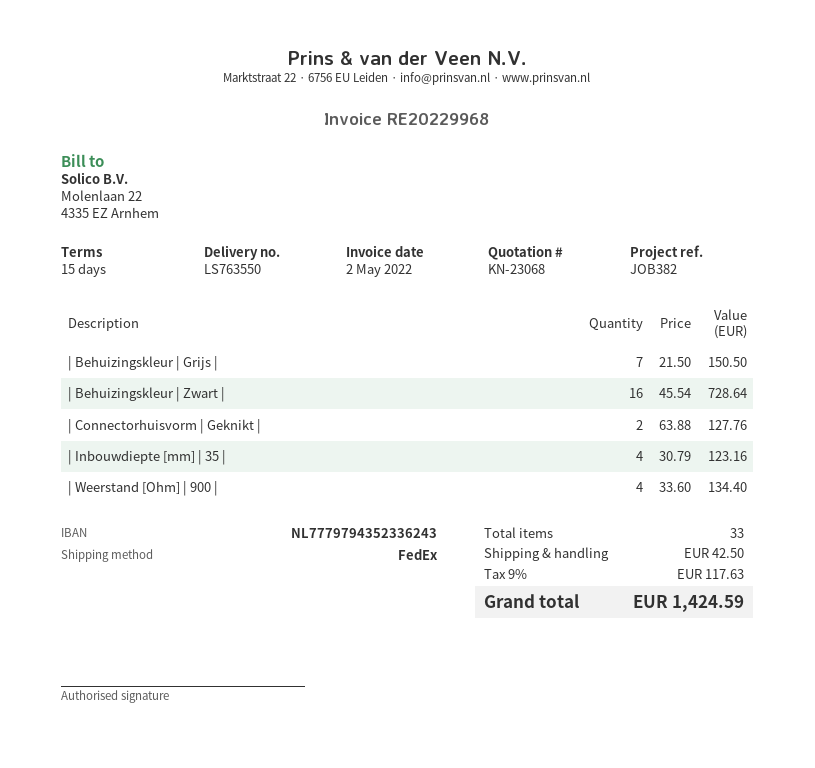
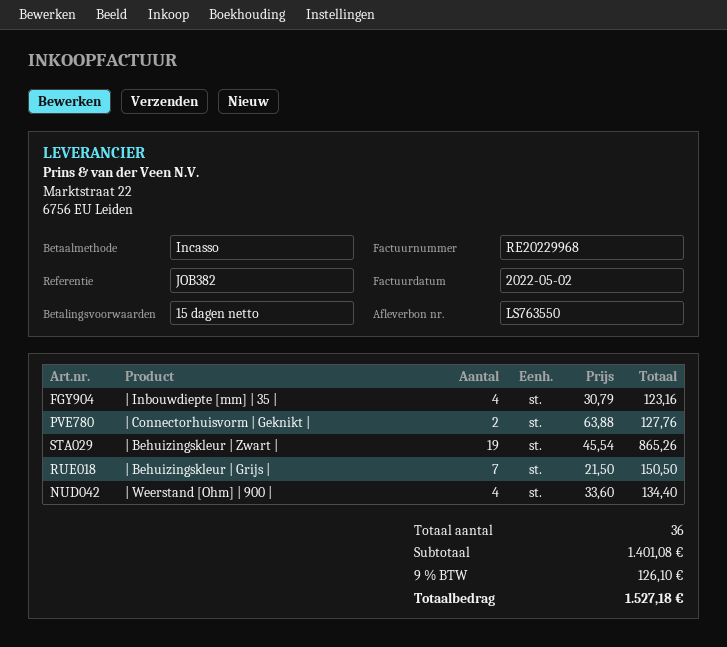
| Behuizingskleur | Zwart |: 16 x 45.54 = 728.64 -> 19 x 45.54 = 865.26
total quantity: 33 -> 36
shipping: 42.50 -> none
tax: 9% = 117.63 -> 9% = 126.10
total: 1424.59 -> 1527.18

